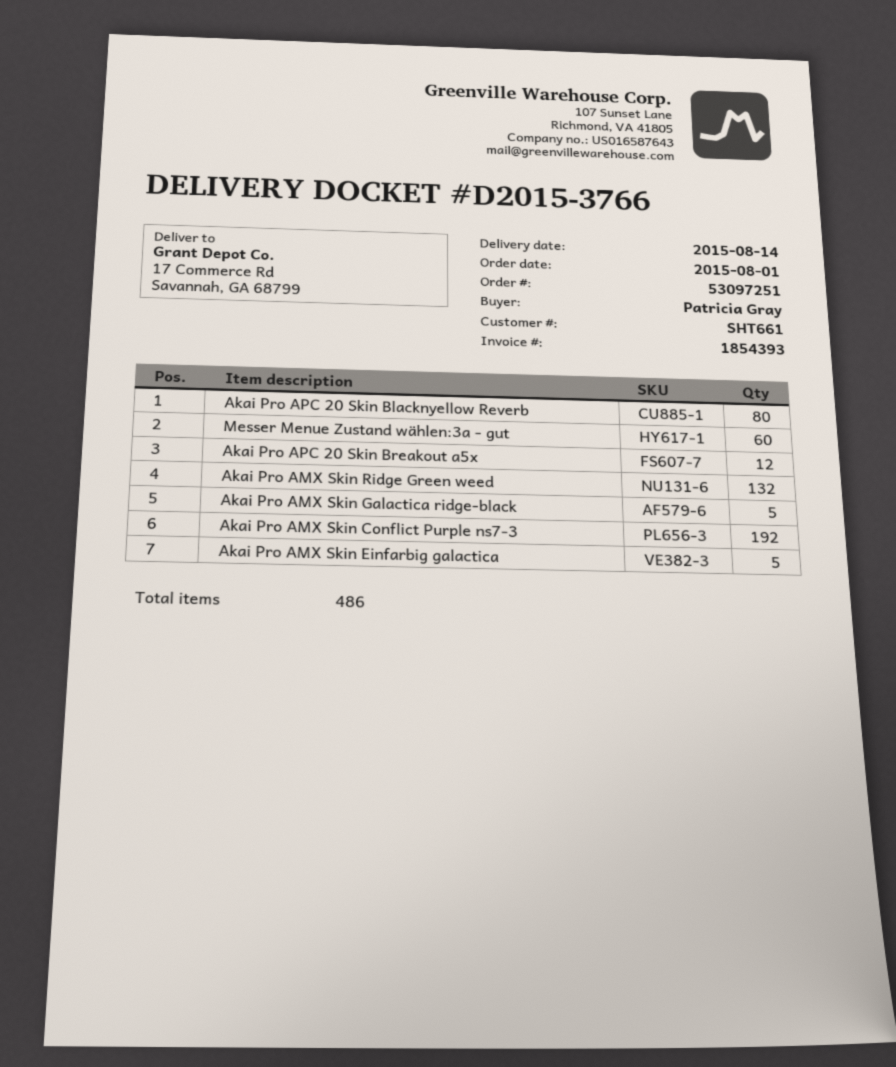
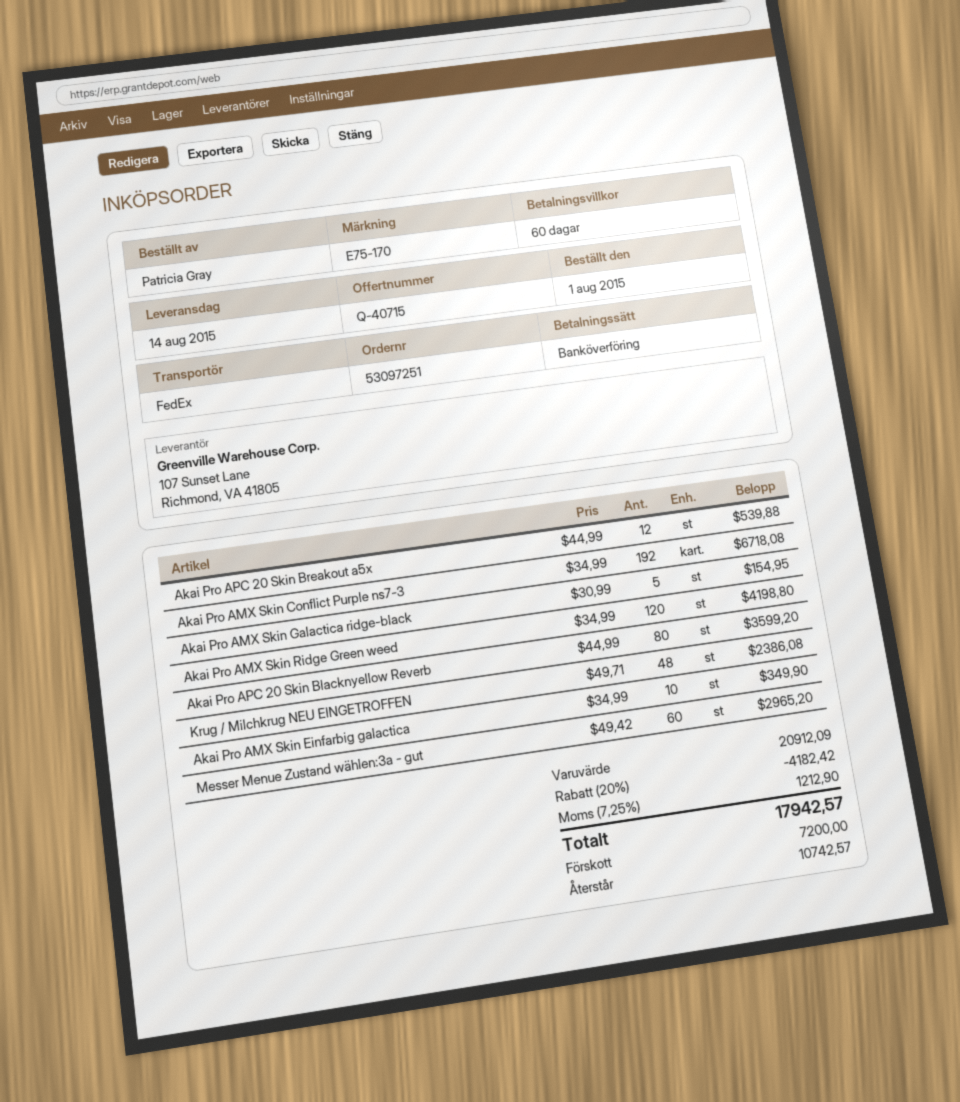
Akai Pro AMX Skin Ridge Green weed: 132 -> 120
Akai Pro AMX Skin Einfarbig galactica: 5 -> 10
Krug / Milchkrug NEU EINGETROFFEN: none -> 48

